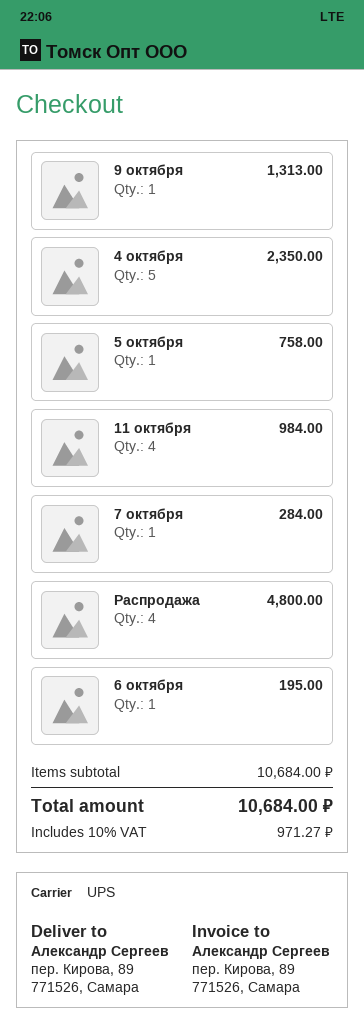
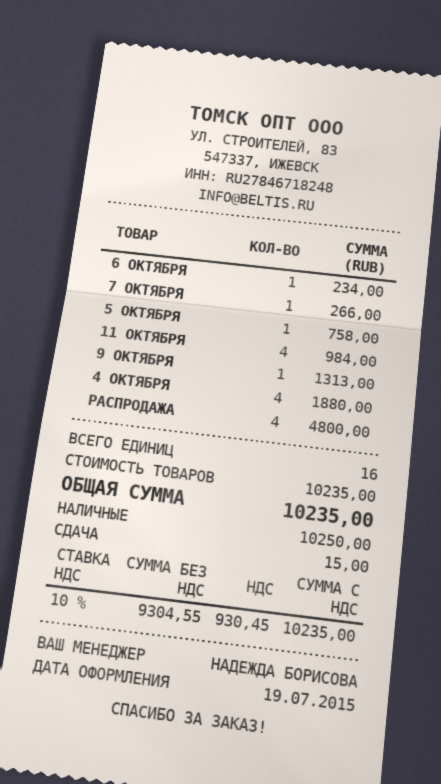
4 октября: 5 for 2350.00 -> 4 for 1880.00
7 октября: 1 for 284.00 -> 1 for 266.00
6 октября: 1 for 195.00 -> 1 for 234.00
subtotal: 10684.00 -> 10235.00
tax: 10% = 971.27 -> 10% = 930.45
total: 10684.00 -> 10235.00

